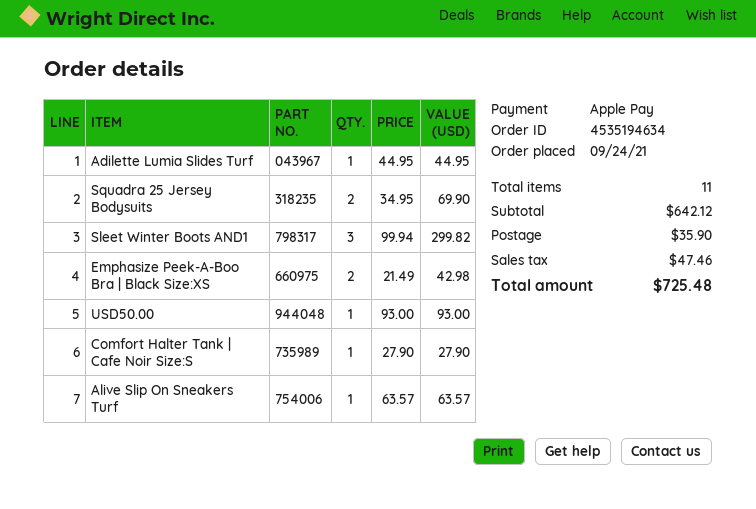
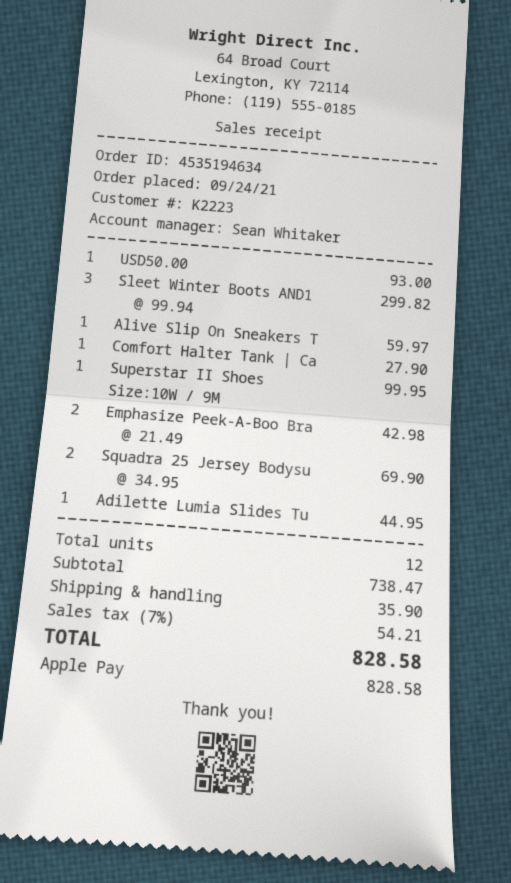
Alive Slip On Sneakers Turf: 1 x 63.57 = 63.57 -> 1 x 59.97 = 59.97
Superstar II Shoes Size:10W / 9M: none -> 1 x 99.95 = 99.95
total quantity: 11 -> 12
subtotal: 642.12 -> 738.47
tax: 47.46 -> 54.21
total: 725.48 -> 828.58

